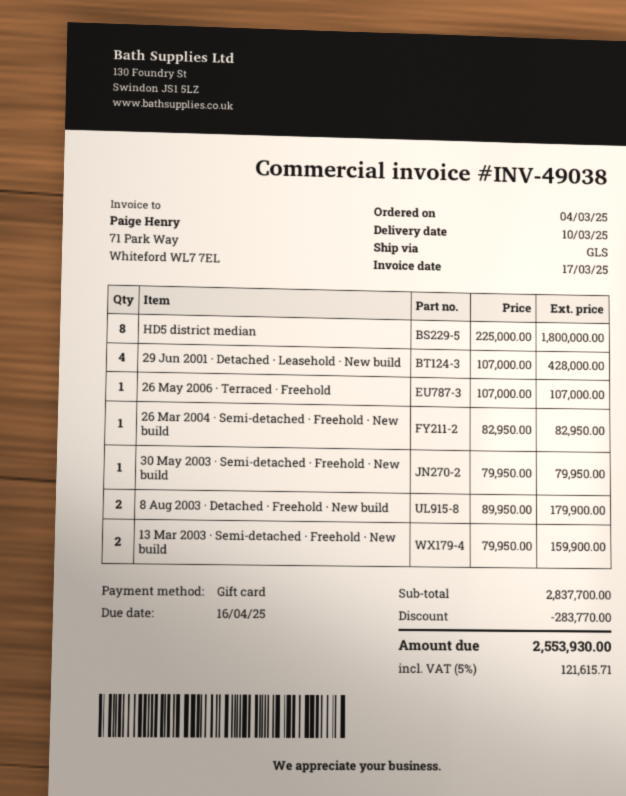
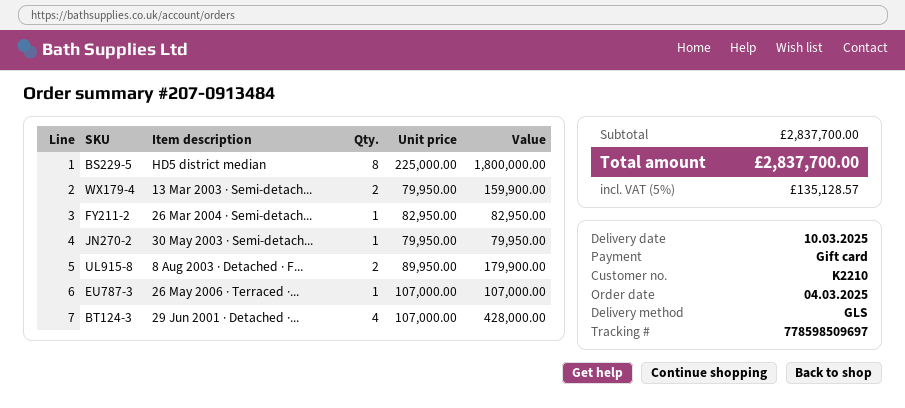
discount: 283770.00 -> none
tax: 5% = 121615.71 -> 5% = 135128.57
total: 2553930.00 -> 2837700.00

